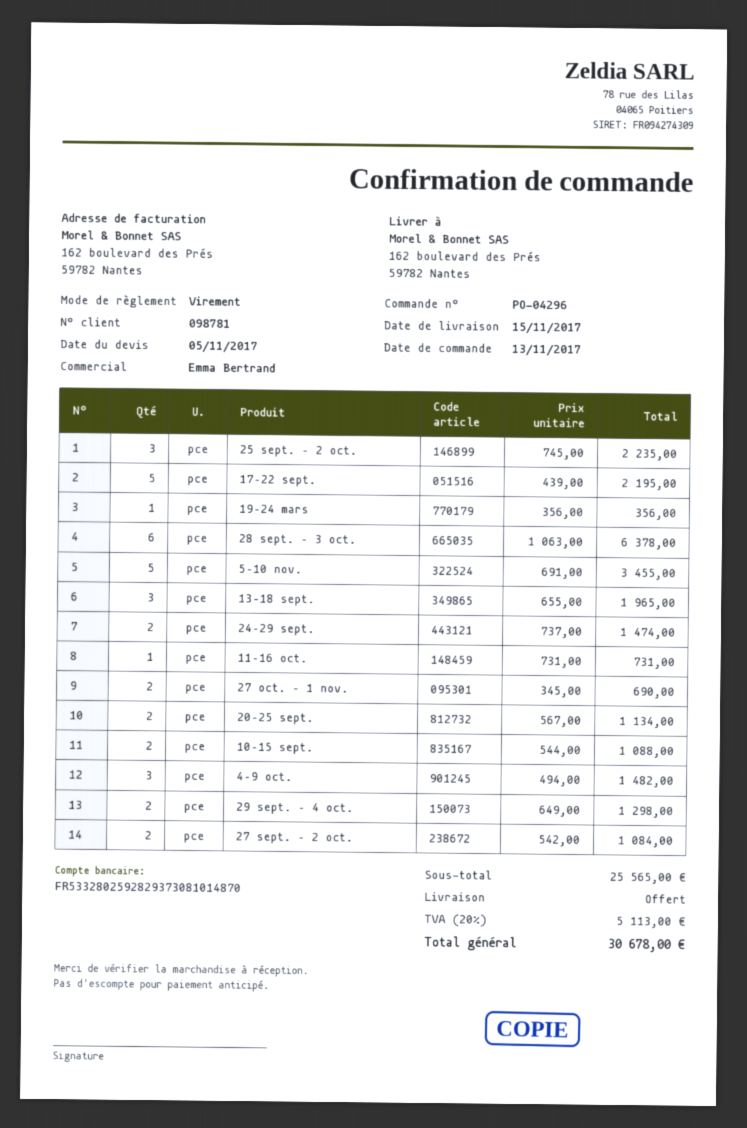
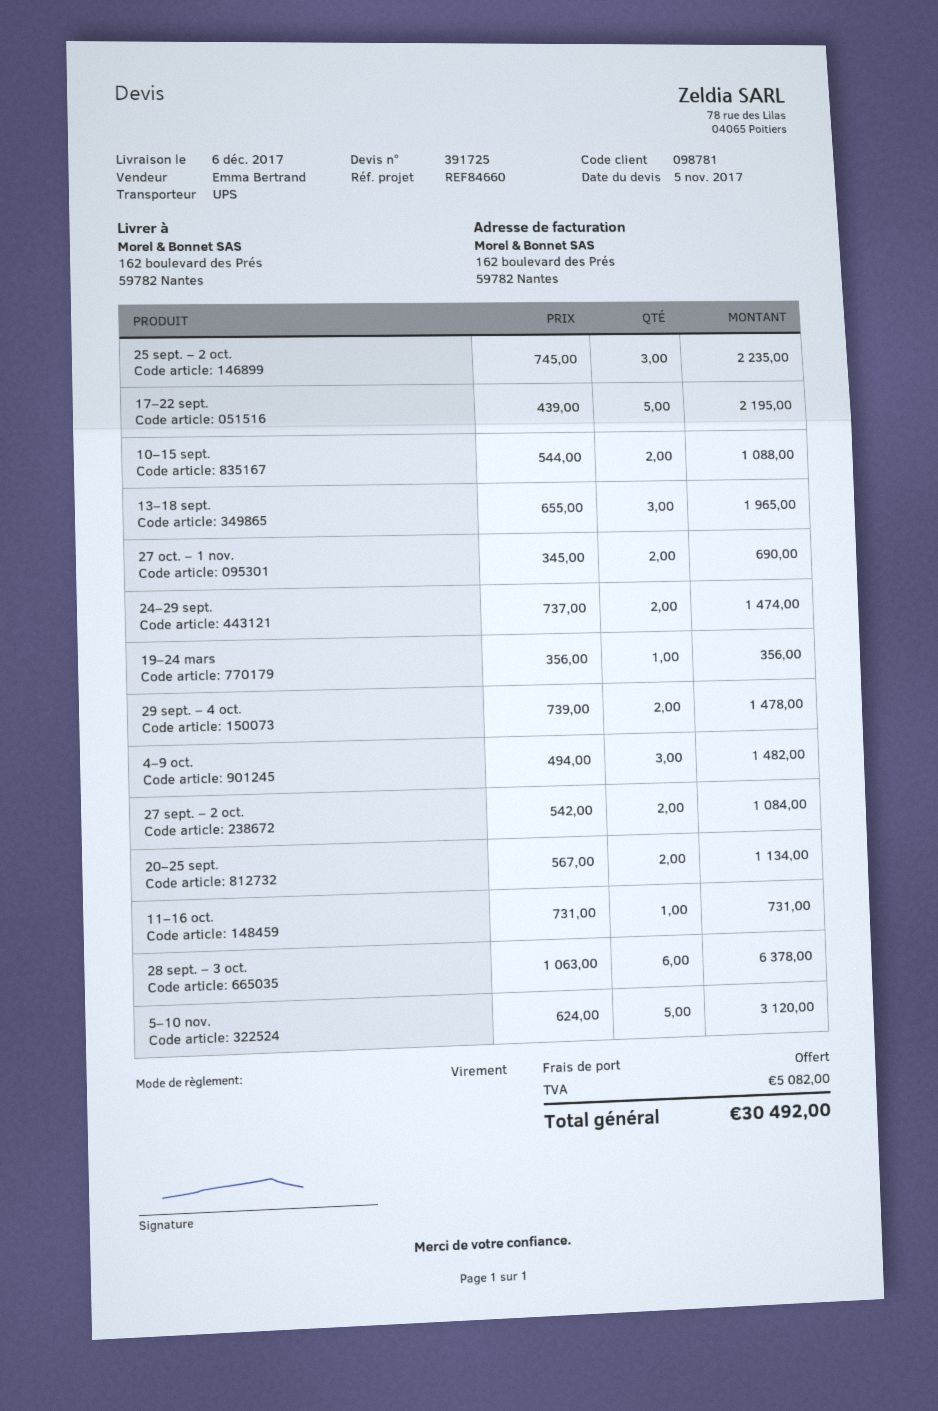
delivery date: 2017-11-15 -> 2017-12-06
5–10 nov.: 5 x 691.00 = 3455.00 -> 5 x 624.00 = 3120.00
29 sept. – 4 oct.: 2 x 649.00 = 1298.00 -> 2 x 739.00 = 1478.00
tax: 5113.00 -> 5082.00
total: 30678.00 -> 30492.00

